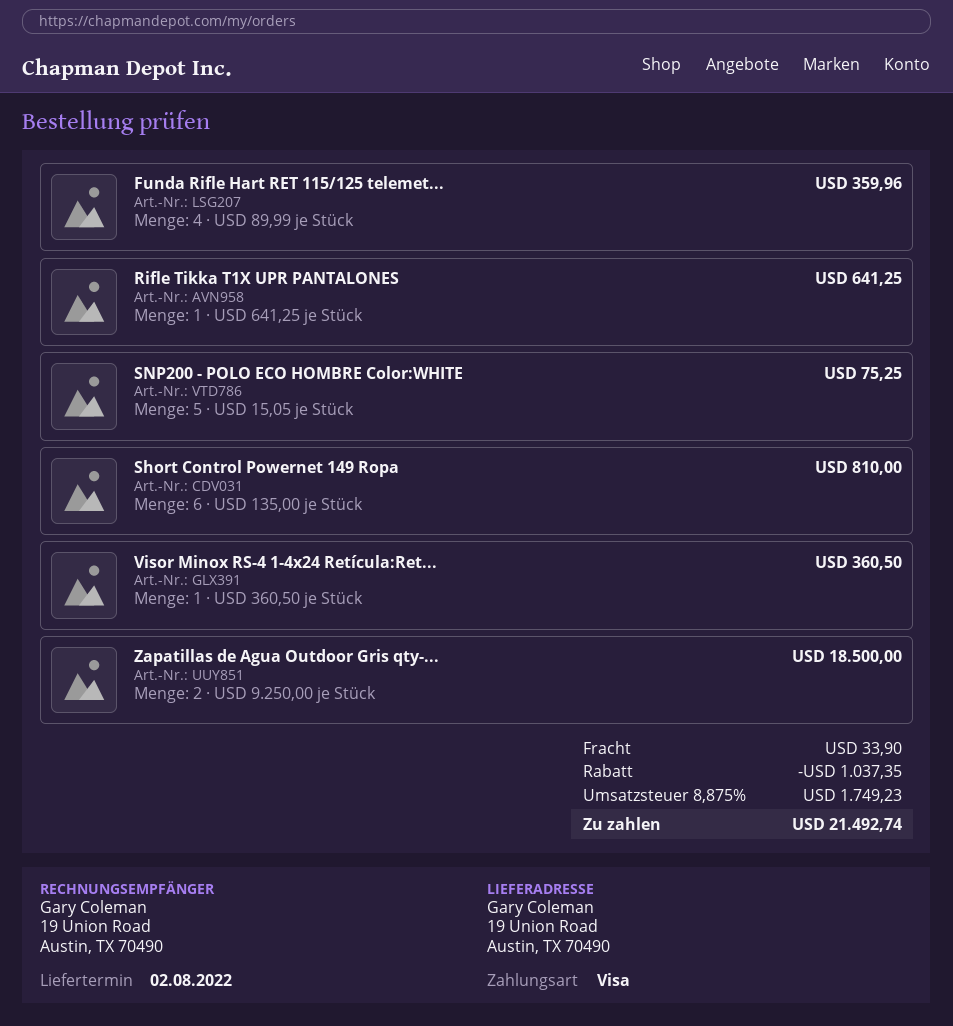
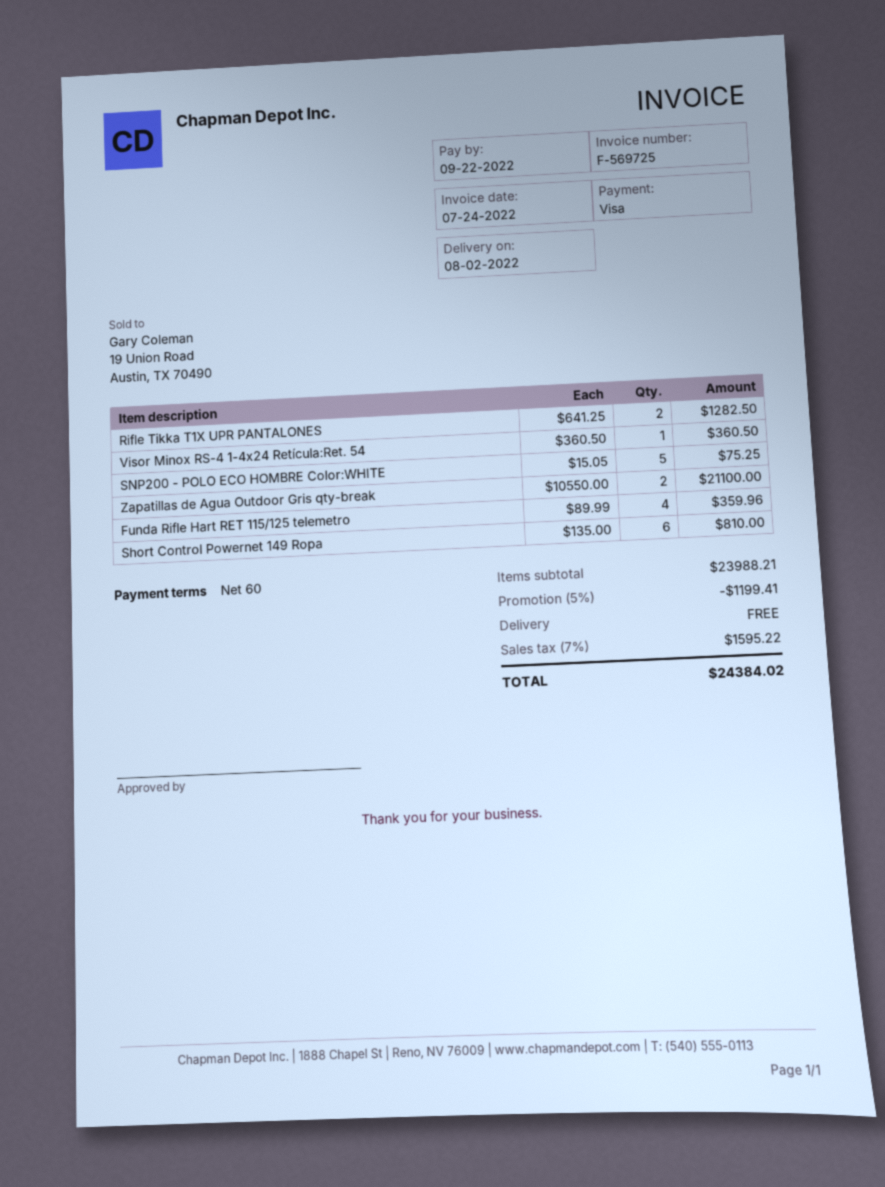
Rifle Tikka T1X UPR PANTALONES: 1 x 641.25 = 641.25 -> 2 x 641.25 = 1282.50
Zapatillas de Agua Outdoor Gris qty-...: 2 x 9250.00 = 18500.00 -> 2 x 10550.00 = 21100.00
discount: 1037.35 -> 1199.41
shipping: 33.90 -> 0.00
tax: 8.875% = 1749.23 -> 7% = 1595.22
total: 21492.74 -> 24384.02

